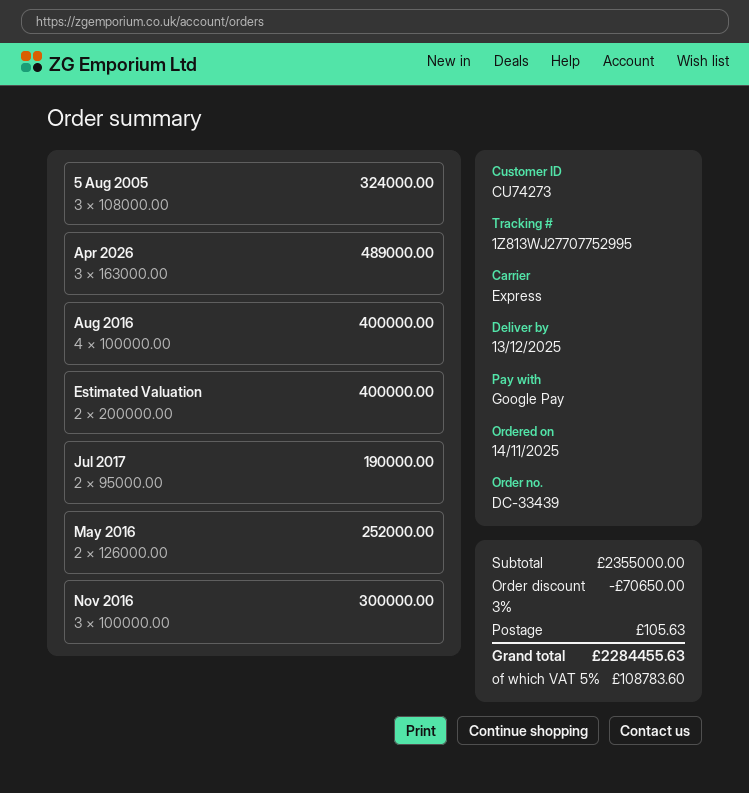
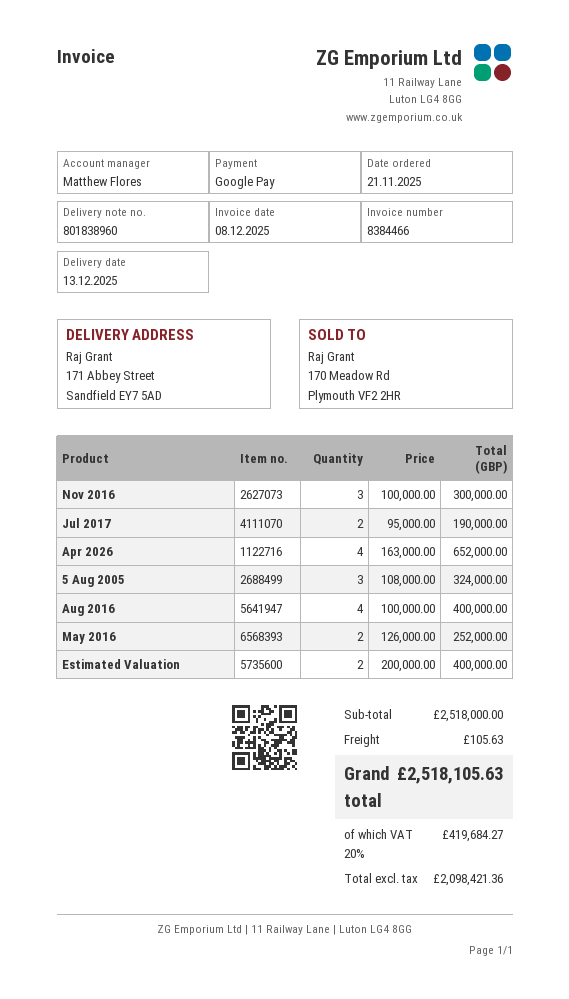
order date: 2025-11-14 -> 2025-11-21
Apr 2026: 3 x 163000.00 = 489000.00 -> 4 x 163000.00 = 652000.00
subtotal: 2355000.00 -> 2518000.00
discount: 3% = 70650.00 -> none
tax: 5% = 108783.60 -> 20% = 419684.27
total: 2284455.63 -> 2518105.63

